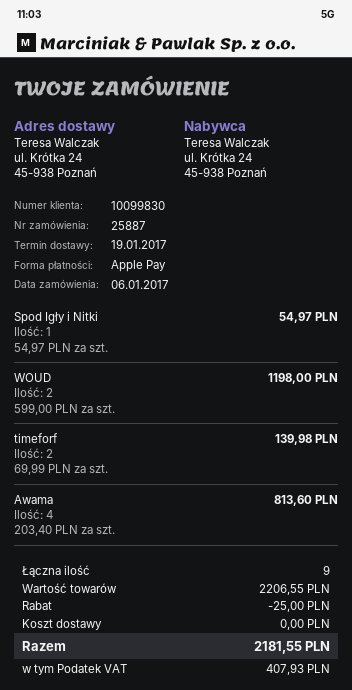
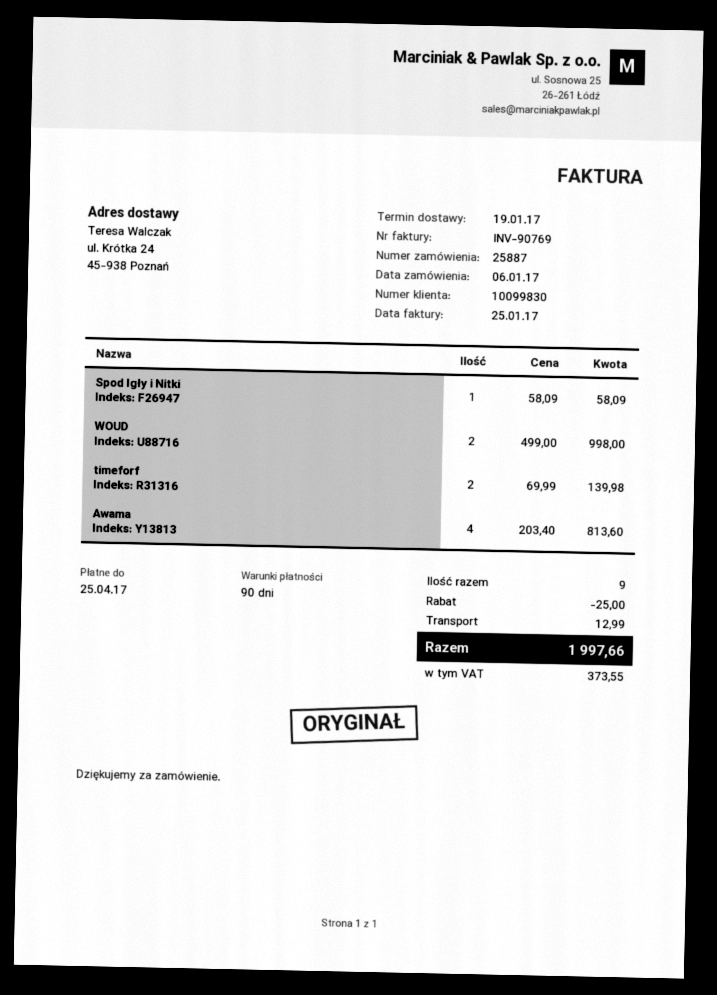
Spod Igły i Nitki: 1 x 54.97 = 54.97 -> 1 x 58.09 = 58.09
WOUD: 2 x 599.00 = 1198.00 -> 2 x 499.00 = 998.00
shipping: 0.00 -> 12.99
tax: 407.93 -> 373.55
total: 2181.55 -> 1997.66

